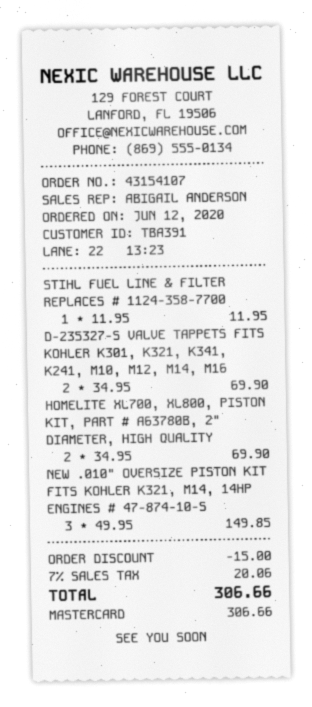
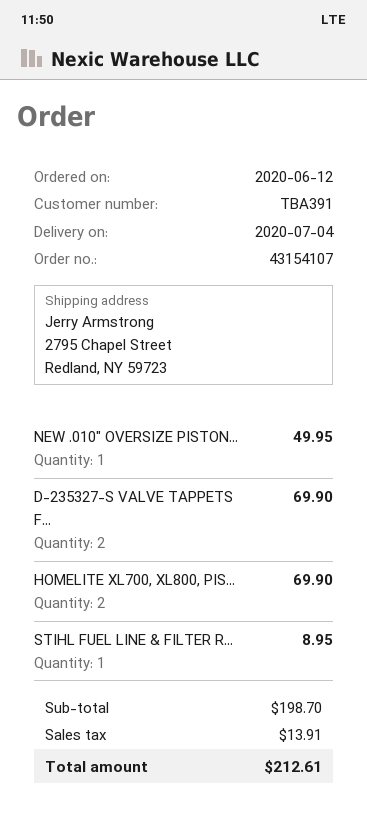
STIHL FUEL LINE & FILTER REPLACES # 1124-358-7700: 1 for 11.95 -> 1 for 8.95
NEW .010" OVERSIZE PISTON KIT FITS KOHLER K321, M14, 14HP ENGINES # 47-874-10-S: 3 for 149.85 -> 1 for 49.95
discount: 15.00 -> none
tax: 20.06 -> 13.91
total: 306.66 -> 212.61

